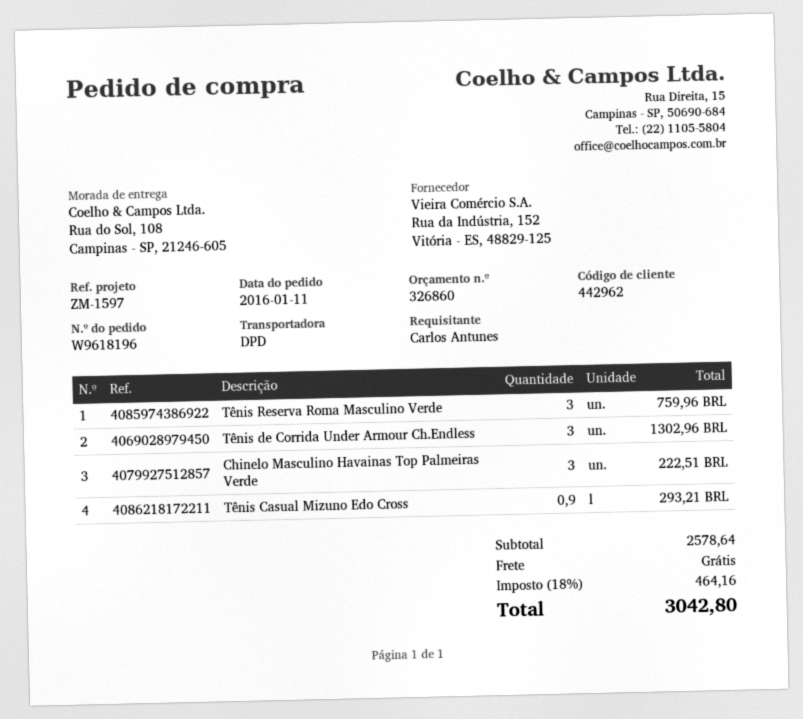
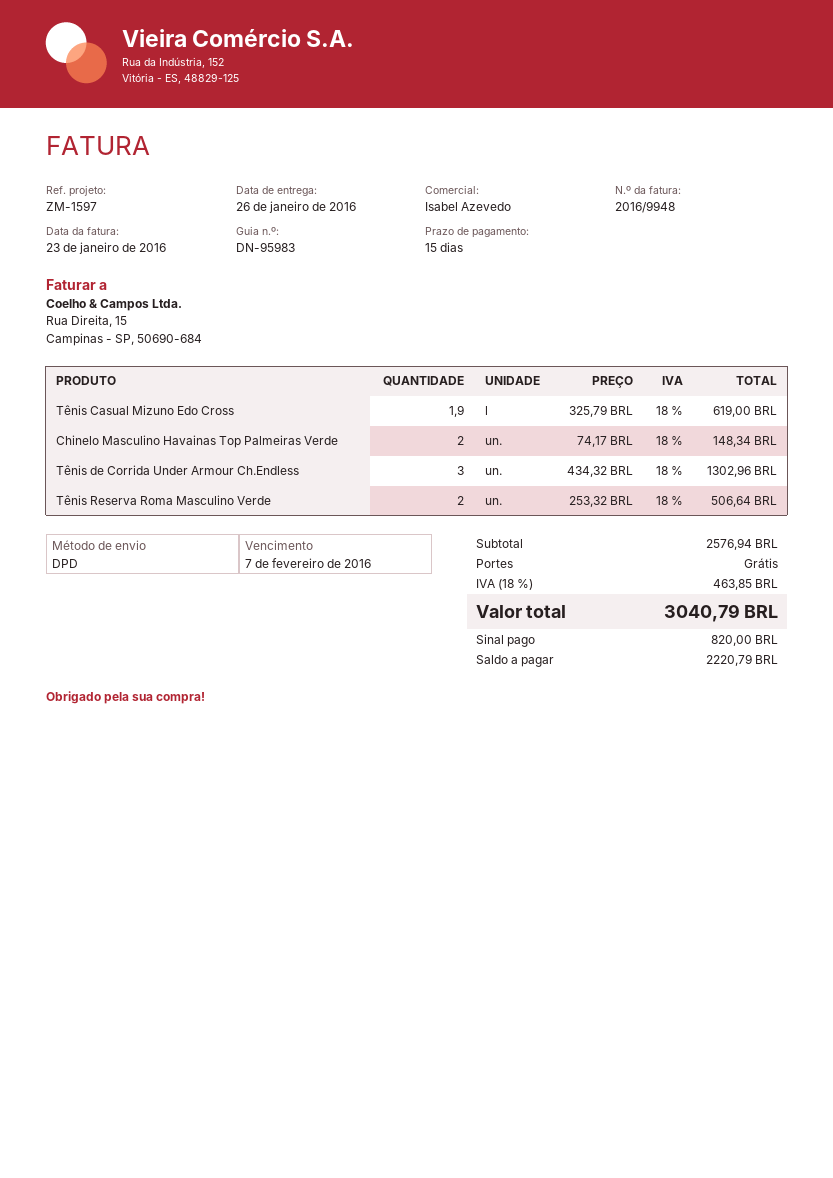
Tênis Reserva Roma Masculino Verde: 3 for 759.96 -> 2 for 506.64
Chinelo Masculino Havainas Top Palmeiras Verde: 3 for 222.51 -> 2 for 148.34
Tênis Casual Mizuno Edo Cross: 0.9 for 293.21 -> 1.9 for 619.00
subtotal: 2578.64 -> 2576.94
tax: 18% = 464.16 -> 18% = 463.85
total: 3042.80 -> 3040.79

